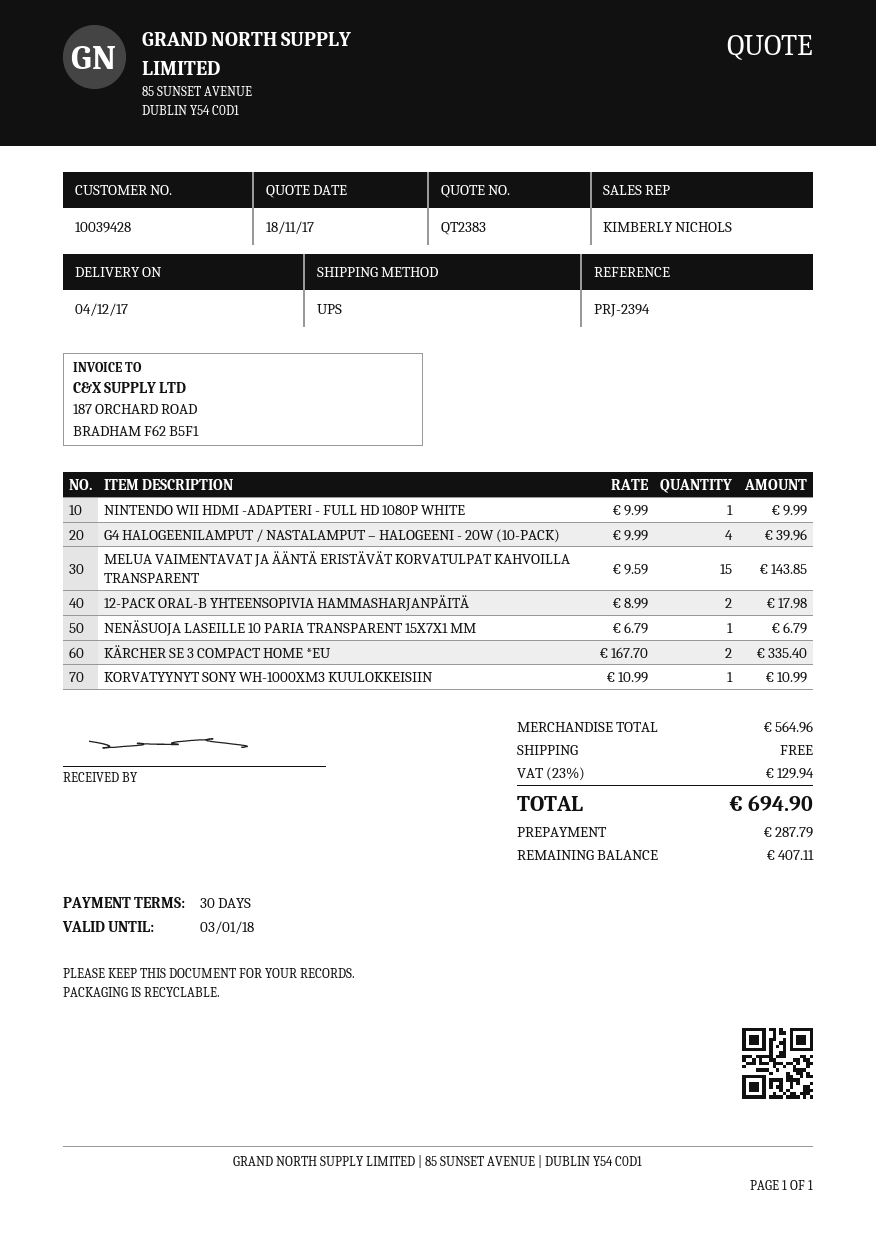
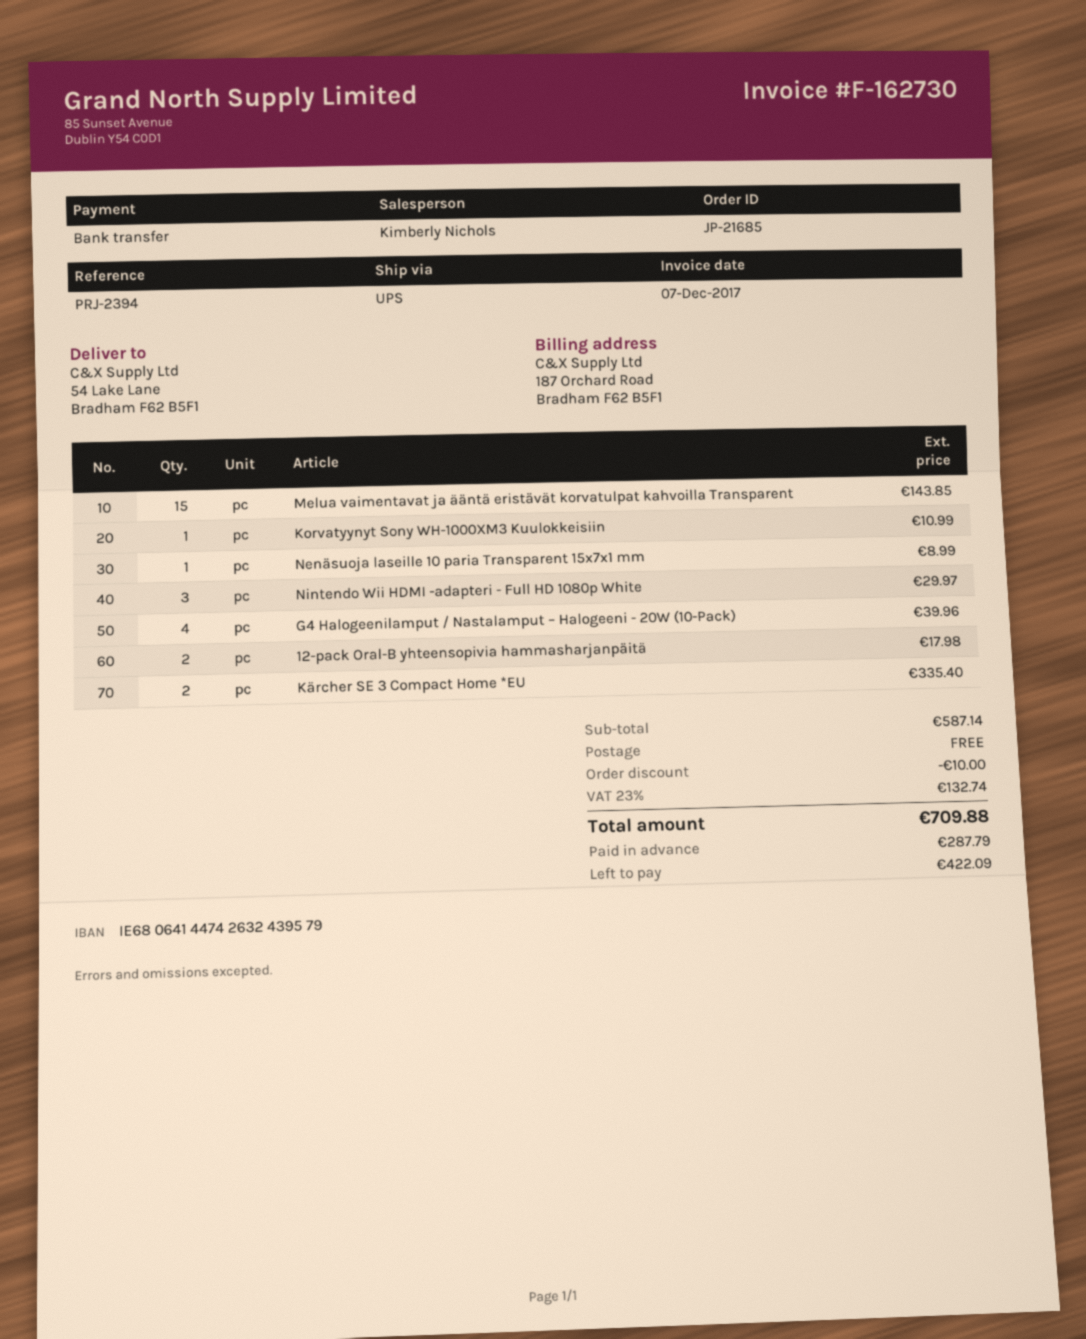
NINTENDO WII HDMI -ADAPTERI - FULL HD 1080P WHITE: 1 for 9.99 -> 3 for 29.97
NENÄSUOJA LASEILLE 10 PARIA TRANSPARENT 15X7X1 MM: 1 for 6.79 -> 1 for 8.99
subtotal: 564.96 -> 587.14
discount: none -> 10.00
tax: 23% = 129.94 -> 23% = 132.74
total: 694.90 -> 709.88
balance: 407.11 -> 422.09

